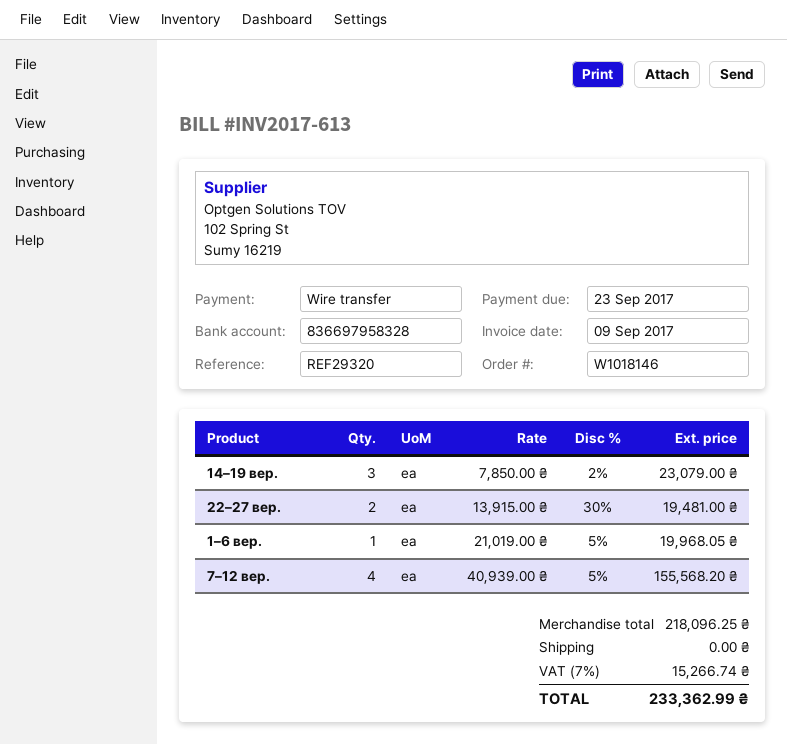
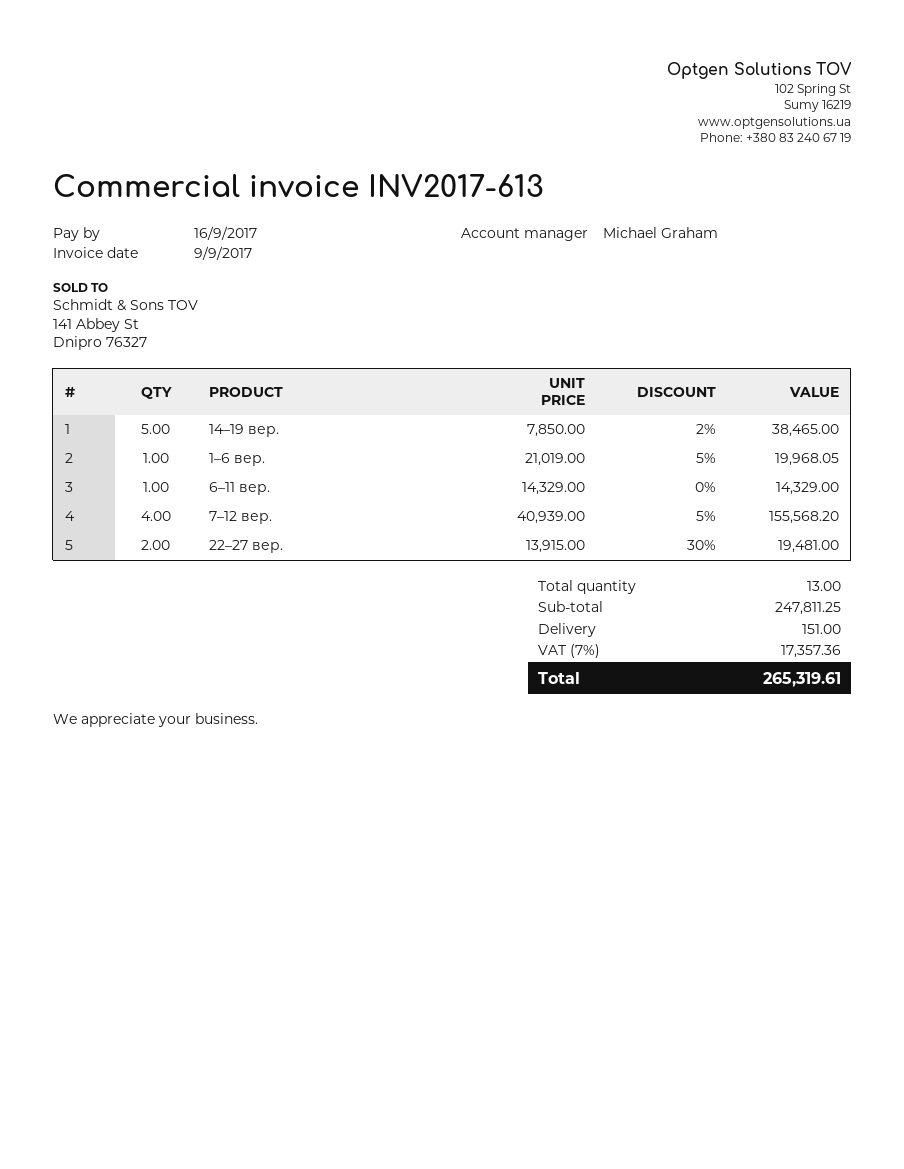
due date: 2017-09-23 -> 2017-09-16
14–19 вер.: 3 x 7850.00 - 2% = 23079.00 -> 5 x 7850.00 - 2% = 38465.00
6–11 вер.: none -> 1 x 14329.00 = 14329.00
subtotal: 218096.25 -> 247811.25
shipping: 0.00 -> 151.00
tax: 7% = 15266.74 -> 7% = 17357.36
total: 233362.99 -> 265319.61

